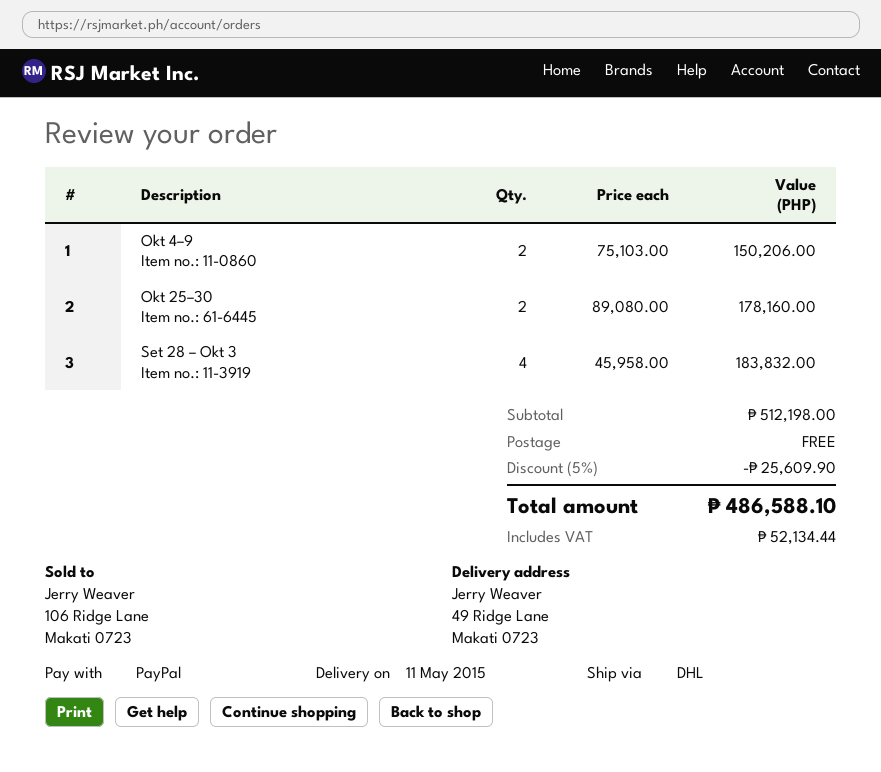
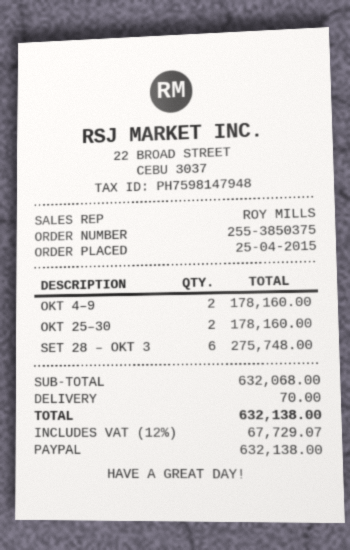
Okt 4–9: 2 for 150206.00 -> 2 for 178160.00
Set 28 – Okt 3: 4 for 183832.00 -> 6 for 275748.00
subtotal: 512198.00 -> 632068.00
discount: 5% = 25609.90 -> none
shipping: 0.00 -> 70.00
tax: 52134.44 -> 67729.07
total: 486588.10 -> 632138.00

